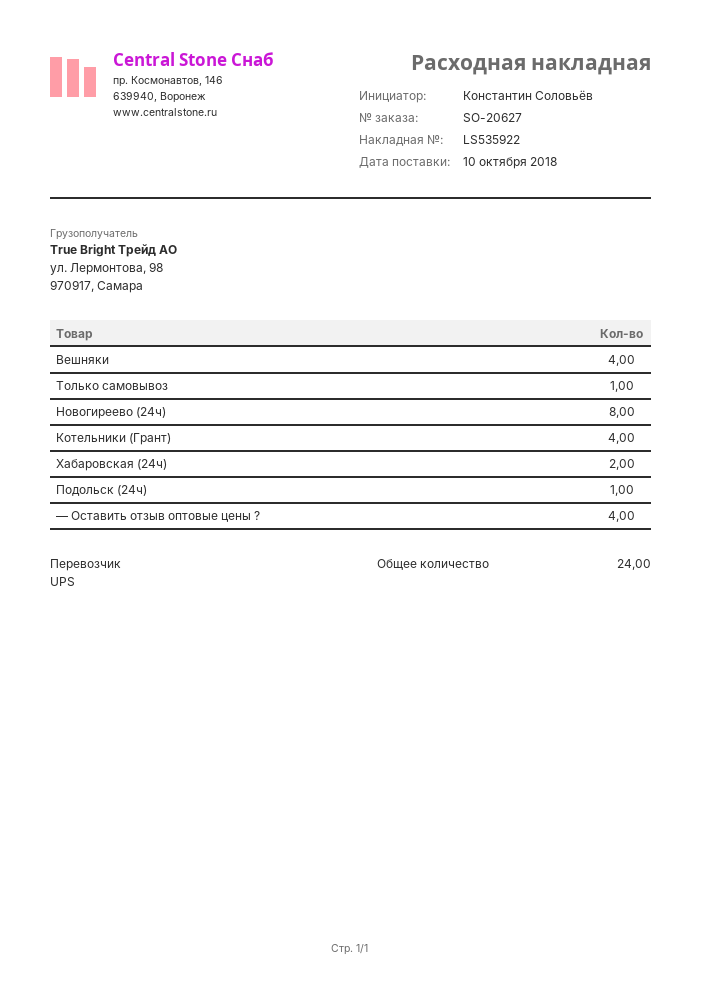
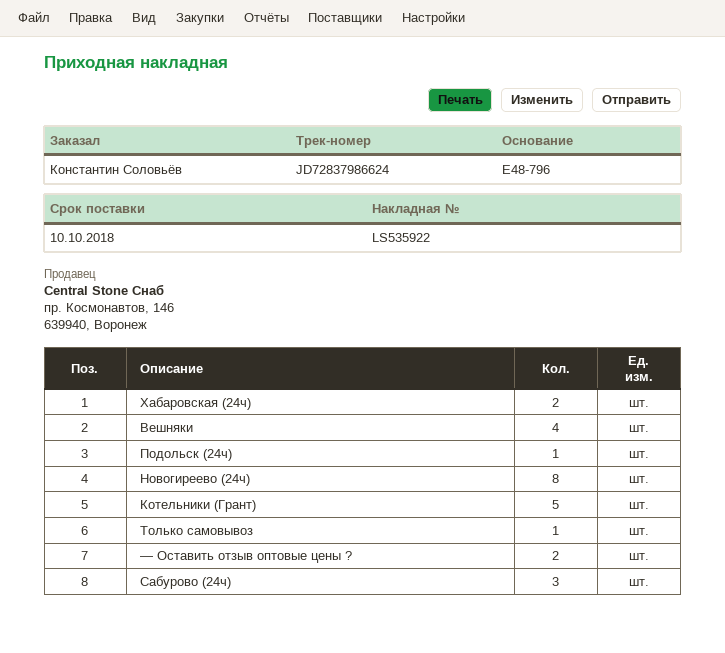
Котельники (Грант): 4 -> 5
— Оставить отзыв оптовые цены ?: 4 -> 2
Сабурово (24ч): none -> 3

